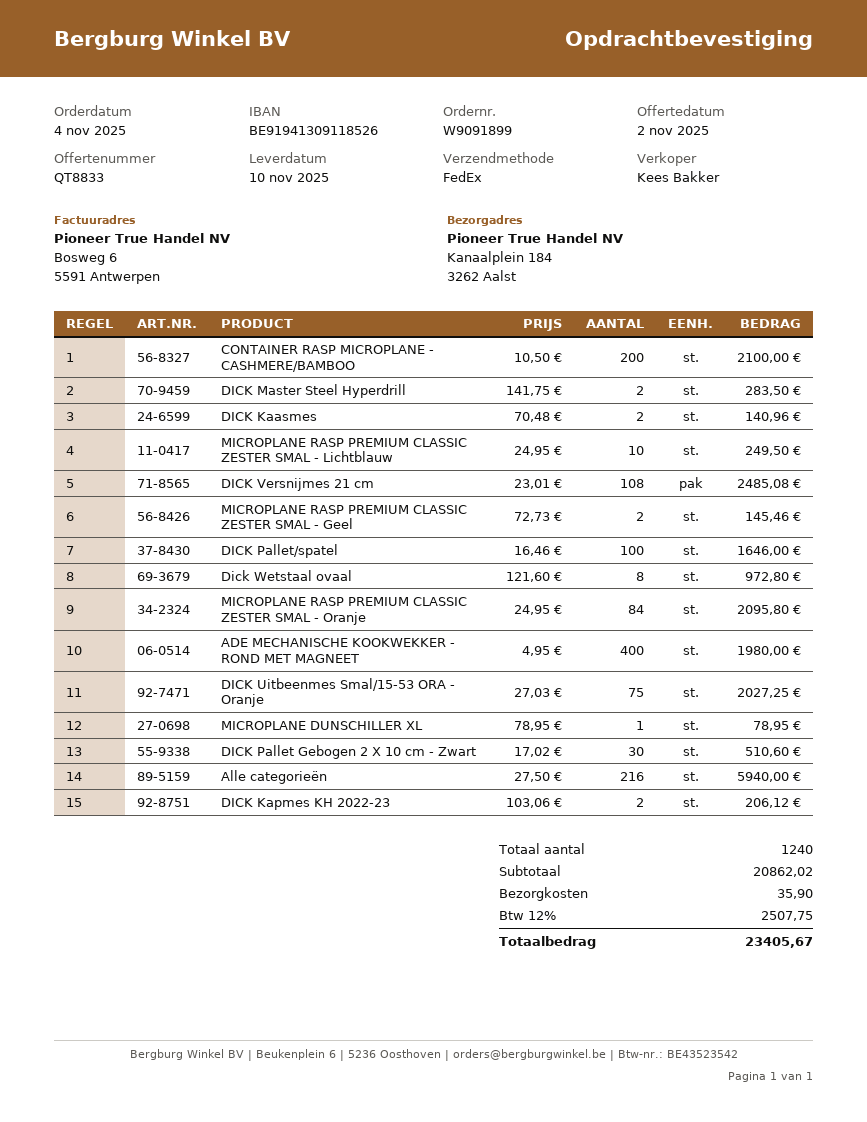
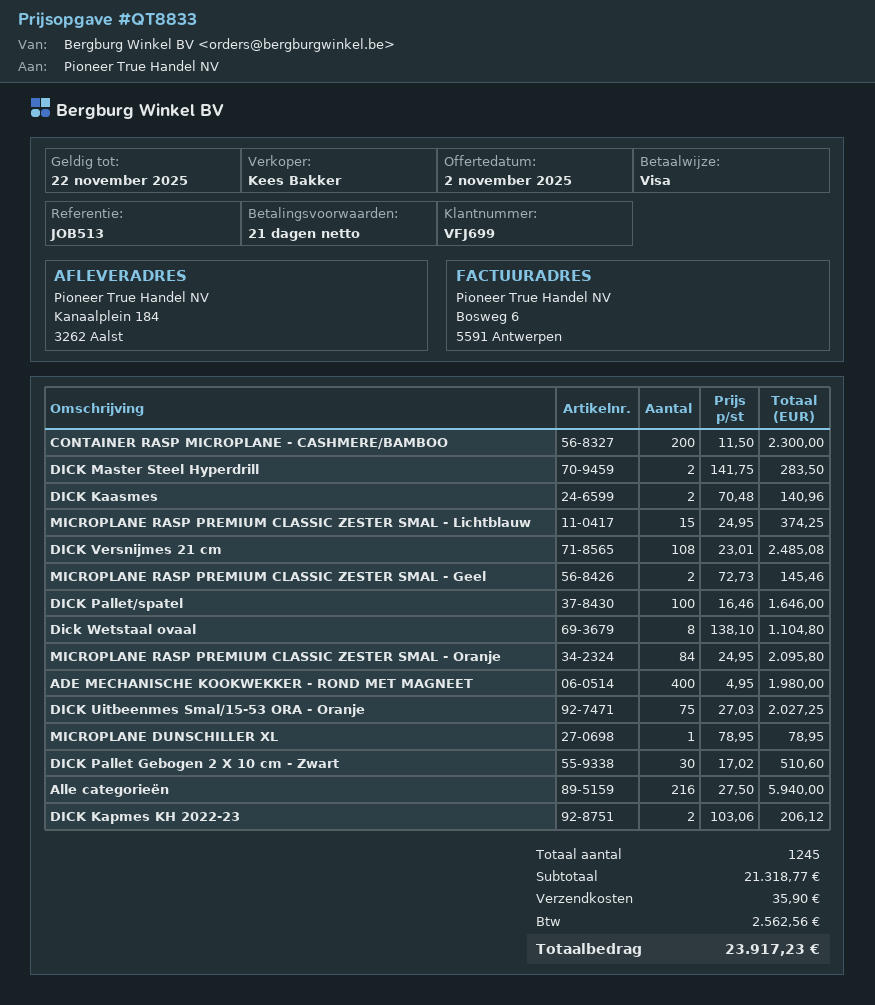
CONTAINER RASP MICROPLANE - CASHMERE/BAMBOO: 200 x 10.50 = 2100.00 -> 200 x 11.50 = 2300.00
MICROPLANE RASP PREMIUM CLASSIC ZESTER SMAL - Lichtblauw: 10 x 24.95 = 249.50 -> 15 x 24.95 = 374.25
Dick Wetstaal ovaal: 8 x 121.60 = 972.80 -> 8 x 138.10 = 1104.80
total quantity: 1240 -> 1245
subtotal: 20862.02 -> 21318.77
tax: 2507.75 -> 2562.56
total: 23405.67 -> 23917.23

